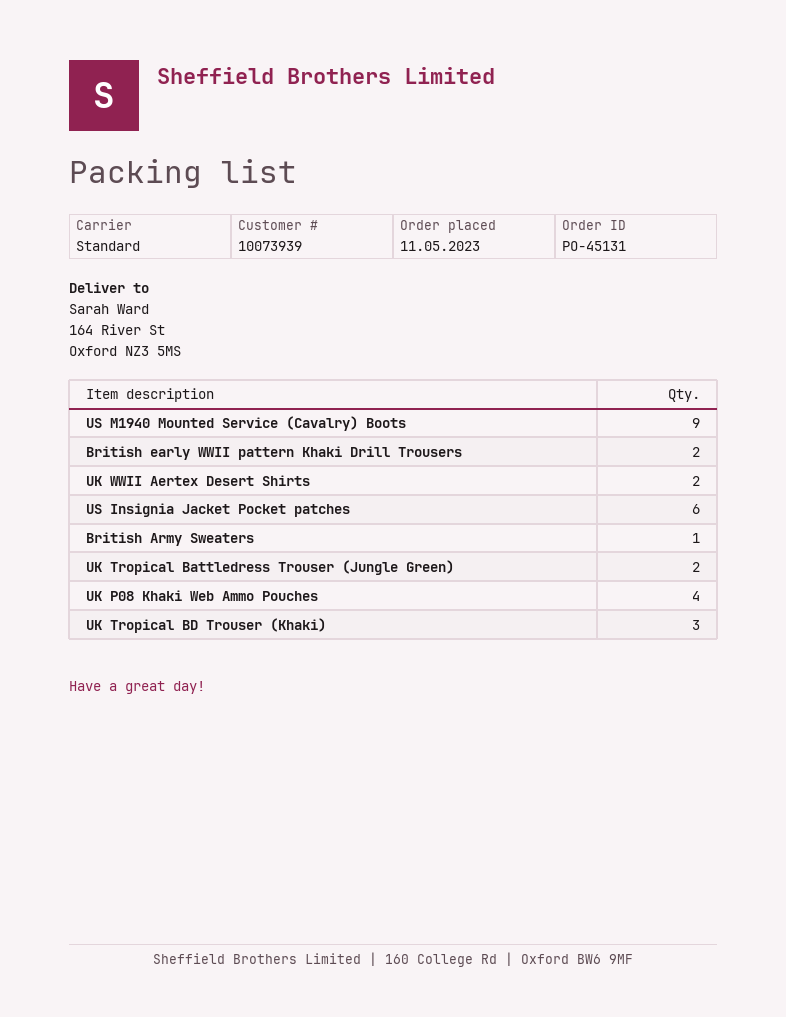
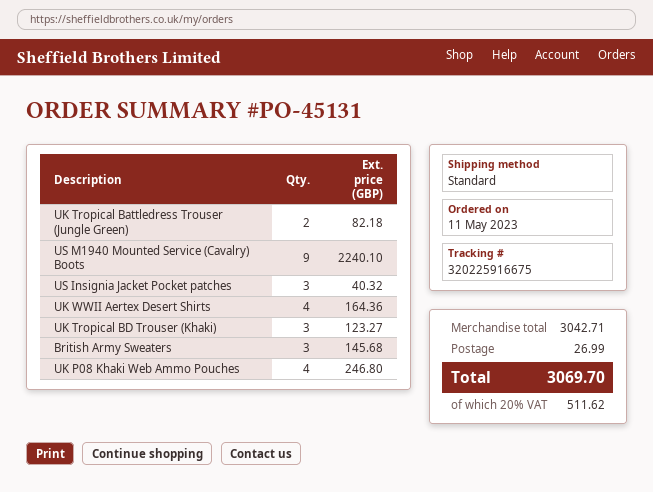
British early WWII pattern Khaki Drill Trousers: 2 -> none
UK WWII Aertex Desert Shirts: 2 -> 4
US Insignia Jacket Pocket patches: 6 -> 3
British Army Sweaters: 1 -> 3

